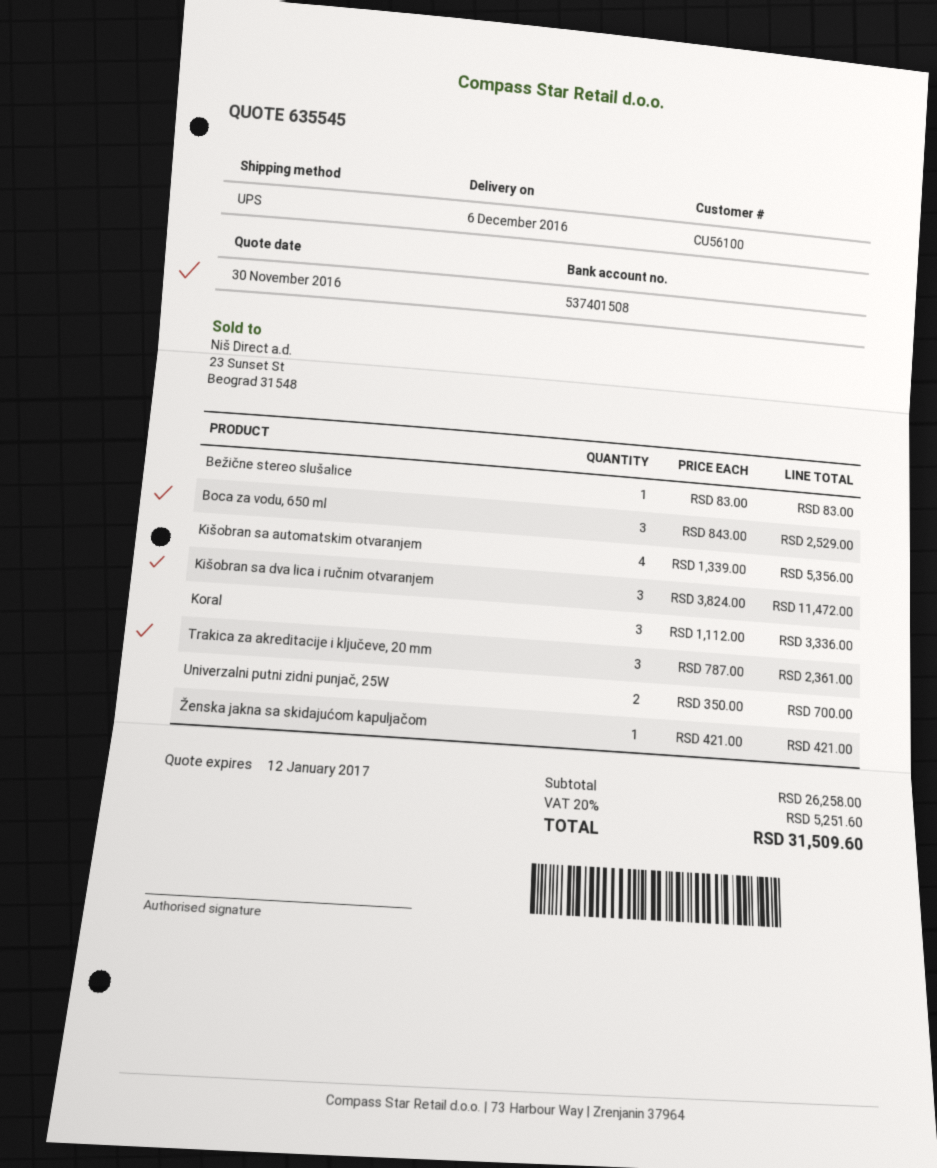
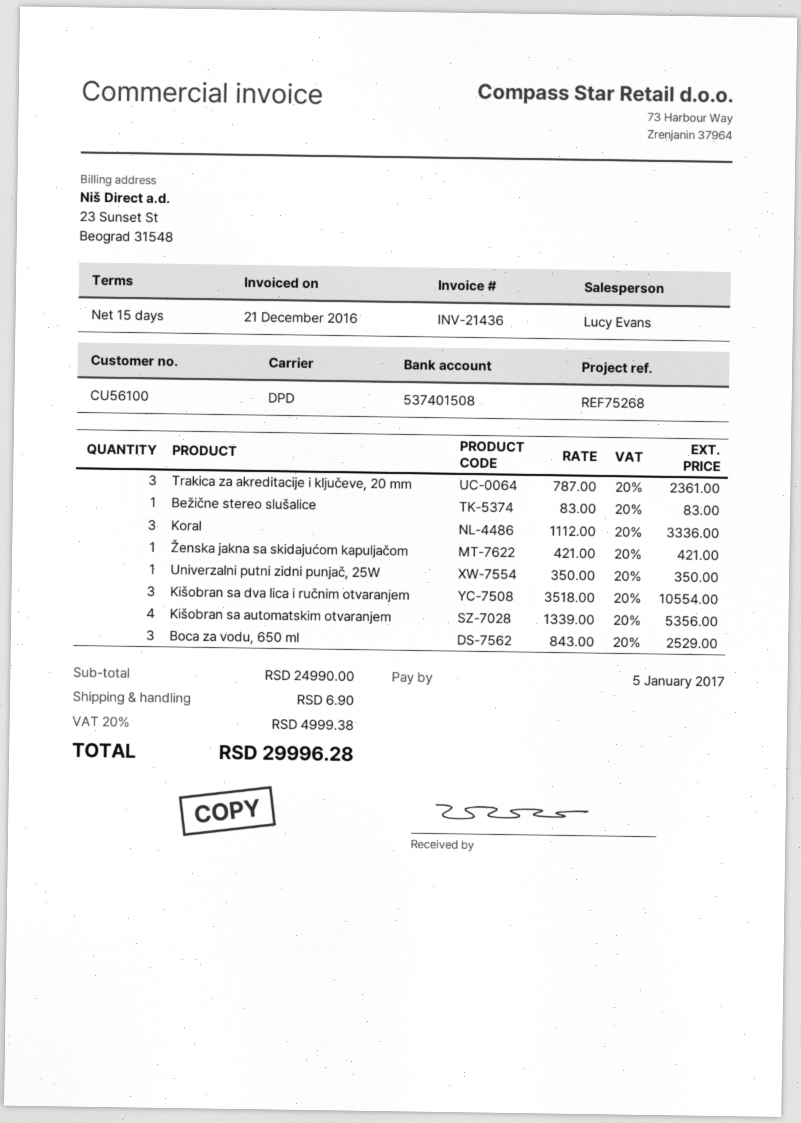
shipping method: UPS -> DPD
Kišobran sa dva lica i ručnim otvaranjem: 3 x 3824.00 = 11472.00 -> 3 x 3518.00 = 10554.00
Univerzalni putni zidni punjač, 25W: 2 x 350.00 = 700.00 -> 1 x 350.00 = 350.00
subtotal: 26258.00 -> 24990.00
shipping: none -> 6.90
tax: 20% = 5251.60 -> 20% = 4999.38
total: 31509.60 -> 29996.28

